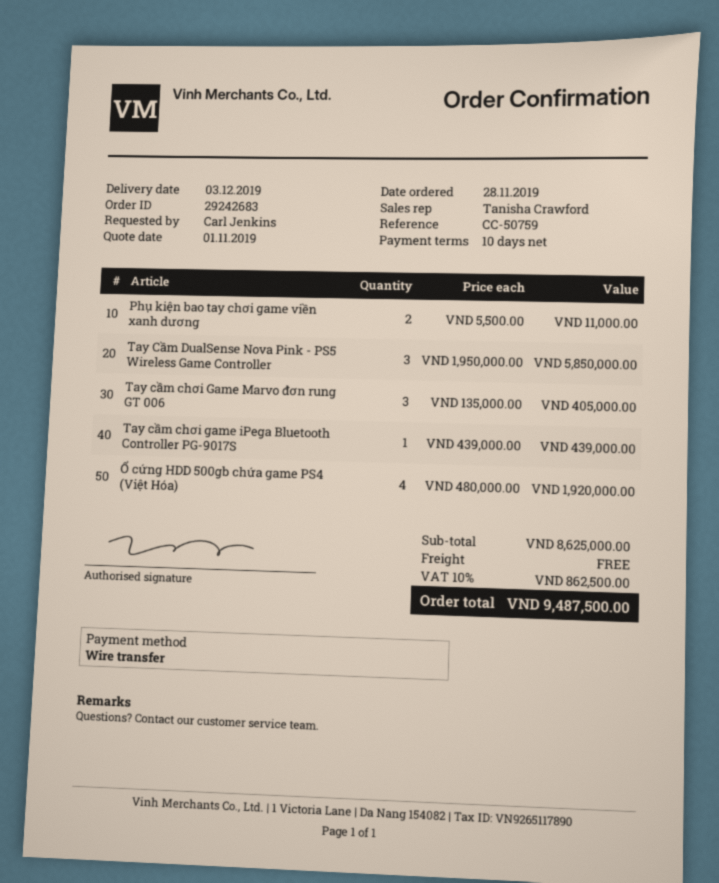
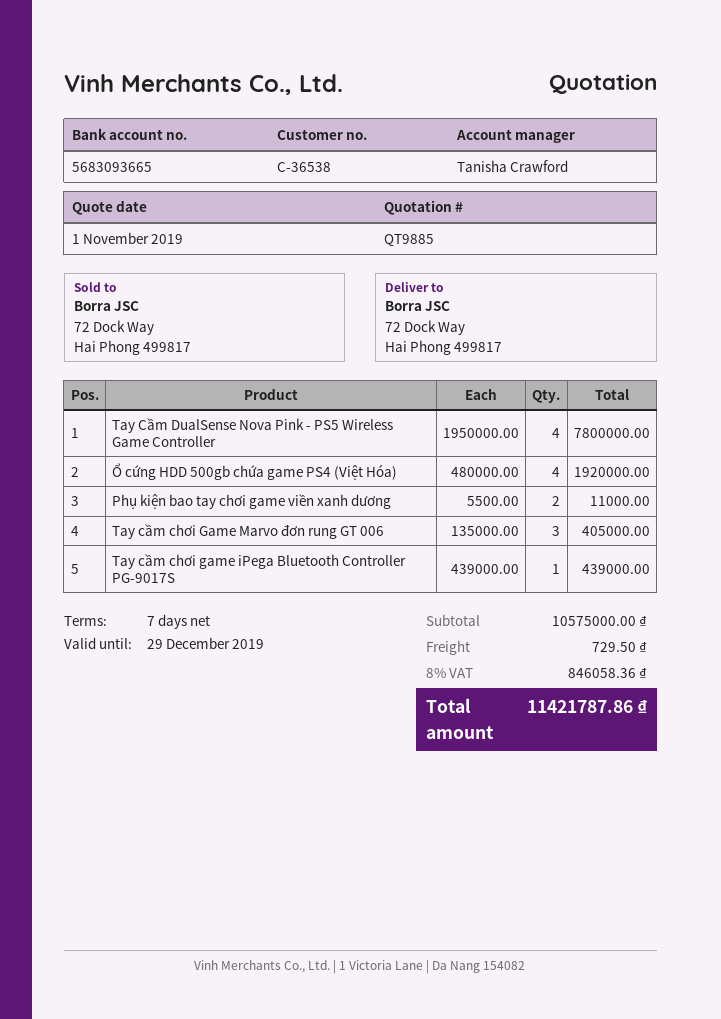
payment terms: 10 days -> 7 days
Tay Cầm DualSense Nova Pink - PS5 Wireless Game Controller: 3 x 1950000.00 = 5850000.00 -> 4 x 1950000.00 = 7800000.00
subtotal: 8625000.00 -> 10575000.00
shipping: 0.00 -> 729.50
tax: 10% = 862500.00 -> 8% = 846058.36
total: 9487500.00 -> 11421787.86

